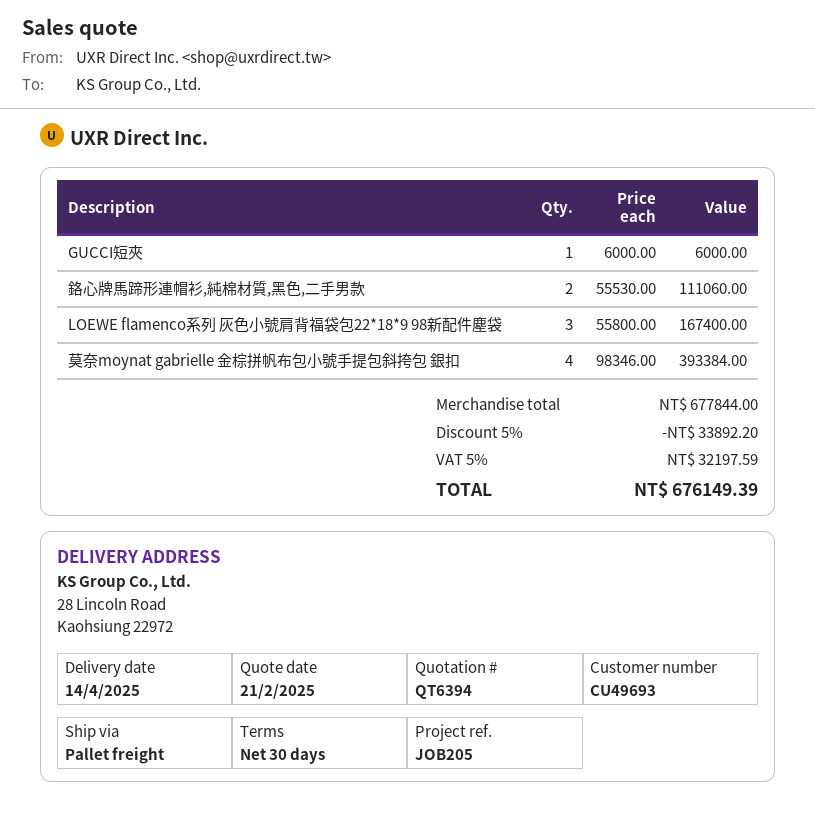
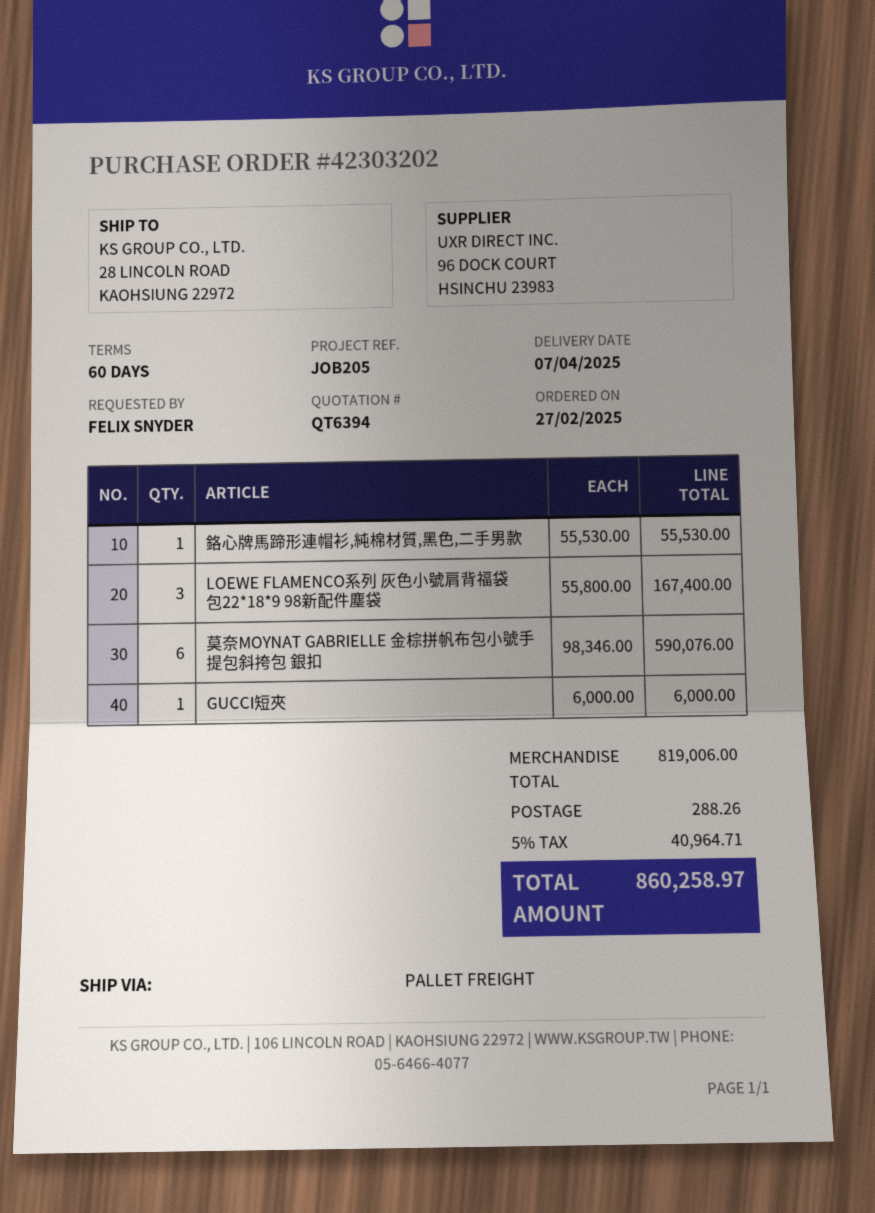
delivery date: 2025-04-14 -> 2025-04-07
payment terms: 30 days -> 60 days
鉻心牌馬蹄形連帽衫,純棉材質,黑色,二手男款: 2 x 55530.00 = 111060.00 -> 1 x 55530.00 = 55530.00
莫奈moynat gabrielle 金棕拼帆布包小號手提包斜挎包 銀扣: 4 x 98346.00 = 393384.00 -> 6 x 98346.00 = 590076.00
subtotal: 677844.00 -> 819006.00
discount: 5% = 33892.20 -> none
shipping: none -> 288.26
tax: 5% = 32197.59 -> 5% = 40964.71
total: 676149.39 -> 860258.97

